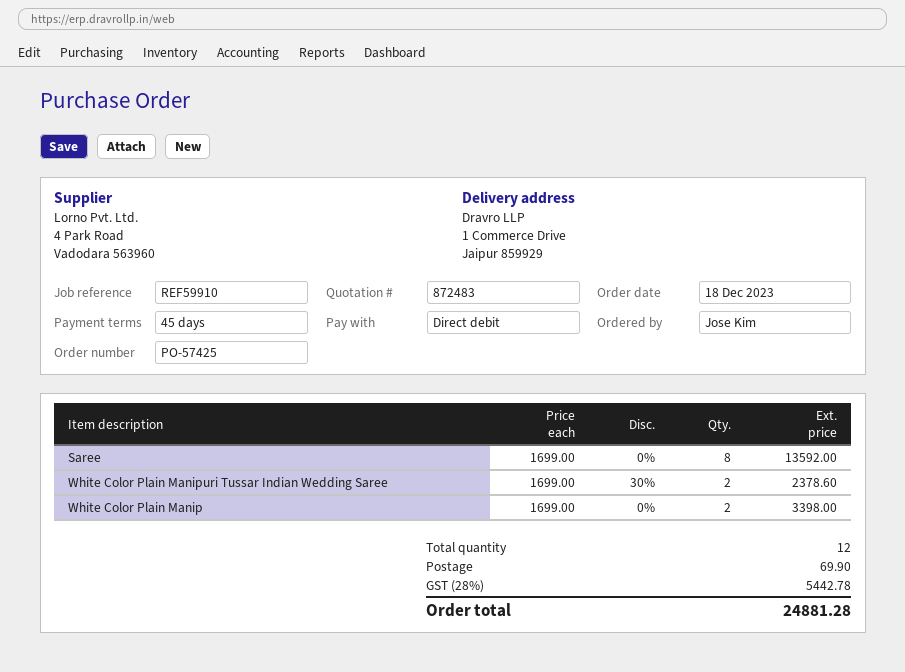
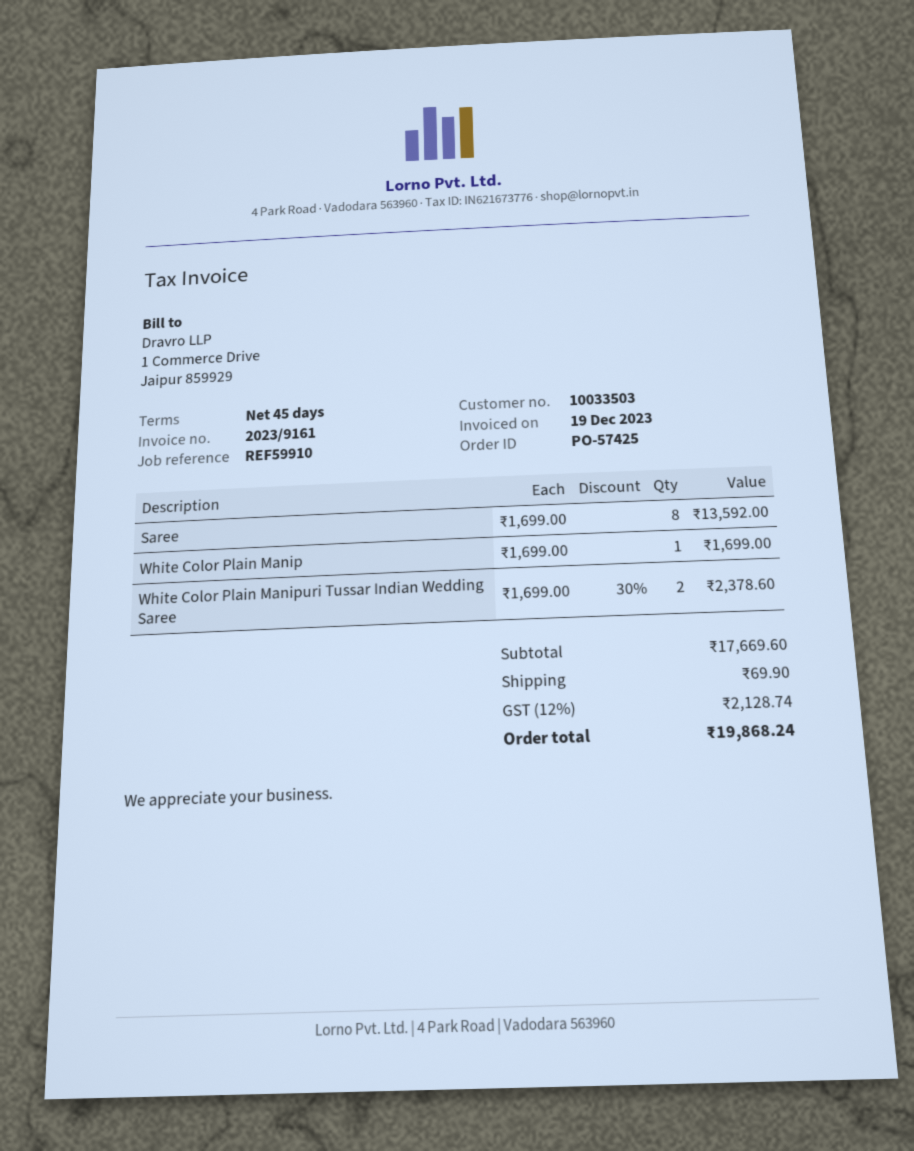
White Color Plain Manip: 2 x 1699.00 = 3398.00 -> 1 x 1699.00 = 1699.00
tax: 28% = 5442.78 -> 12% = 2128.74
total: 24881.28 -> 19868.24

